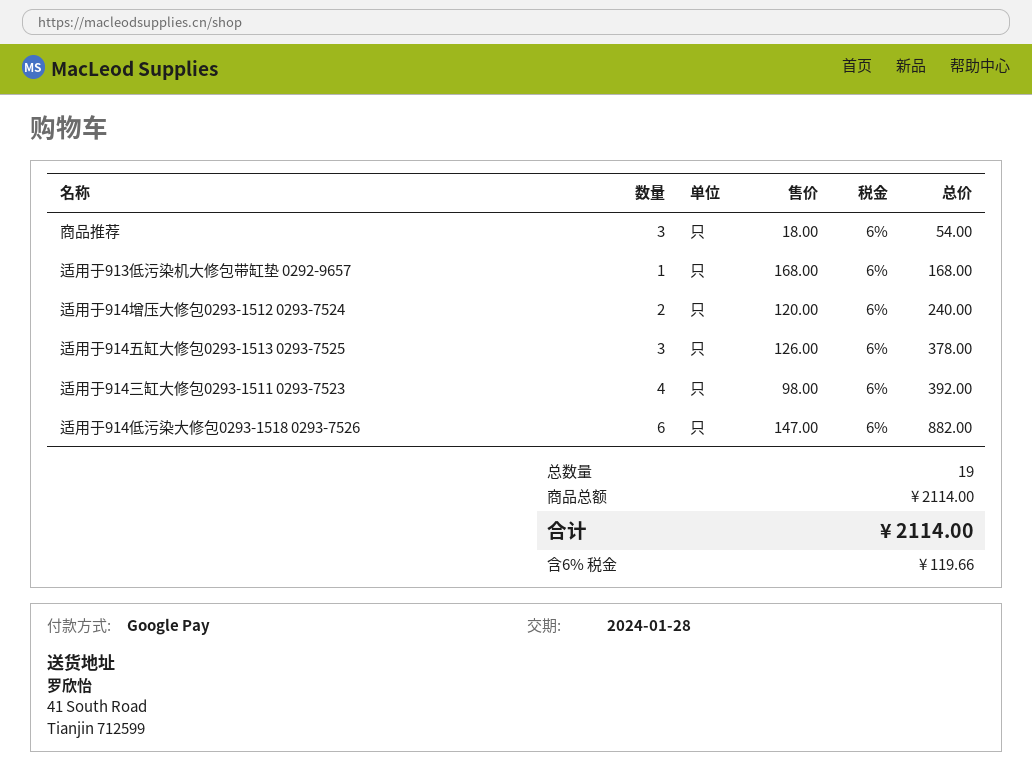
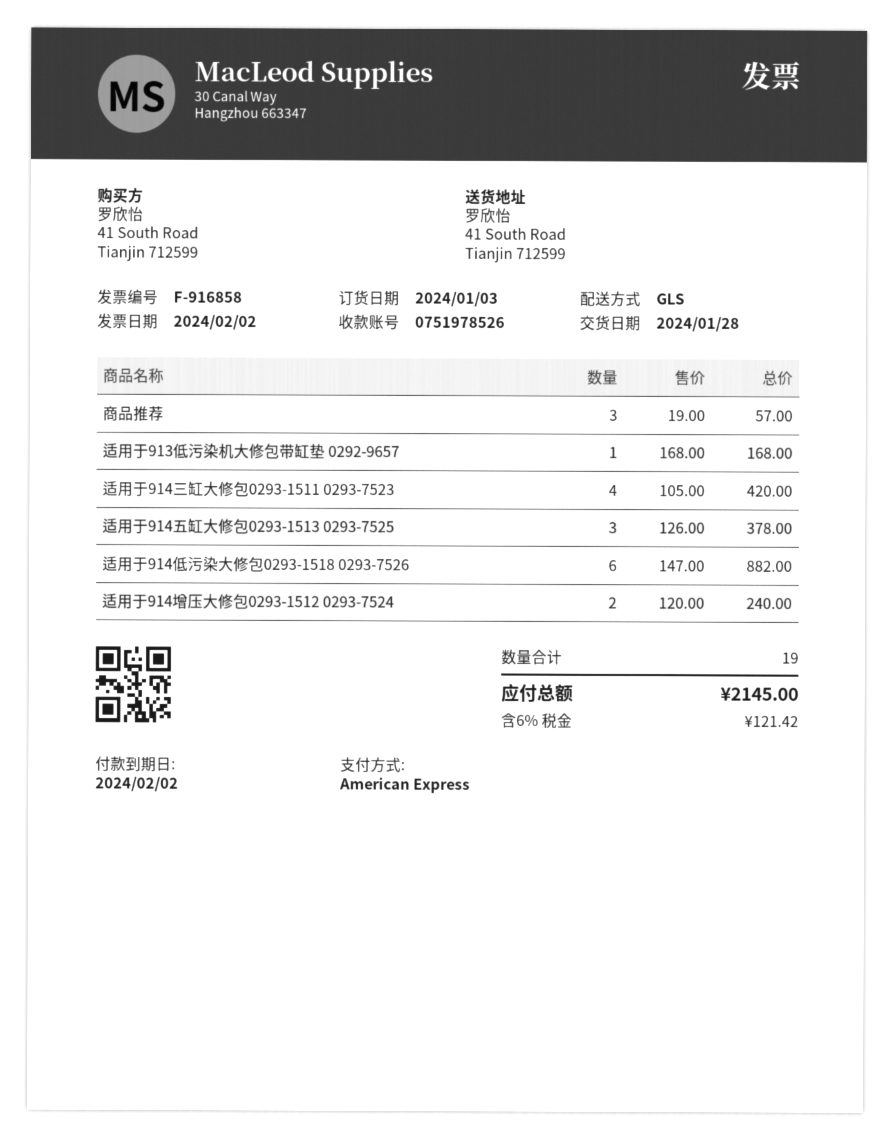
payment method: Google Pay -> American Express
商品推荐: 3 x 18.00 = 54.00 -> 3 x 19.00 = 57.00
适用于914三缸大修包0293-1511 0293-7523: 4 x 98.00 = 392.00 -> 4 x 105.00 = 420.00
tax: 6% = 119.66 -> 6% = 121.42
total: 2114.00 -> 2145.00

